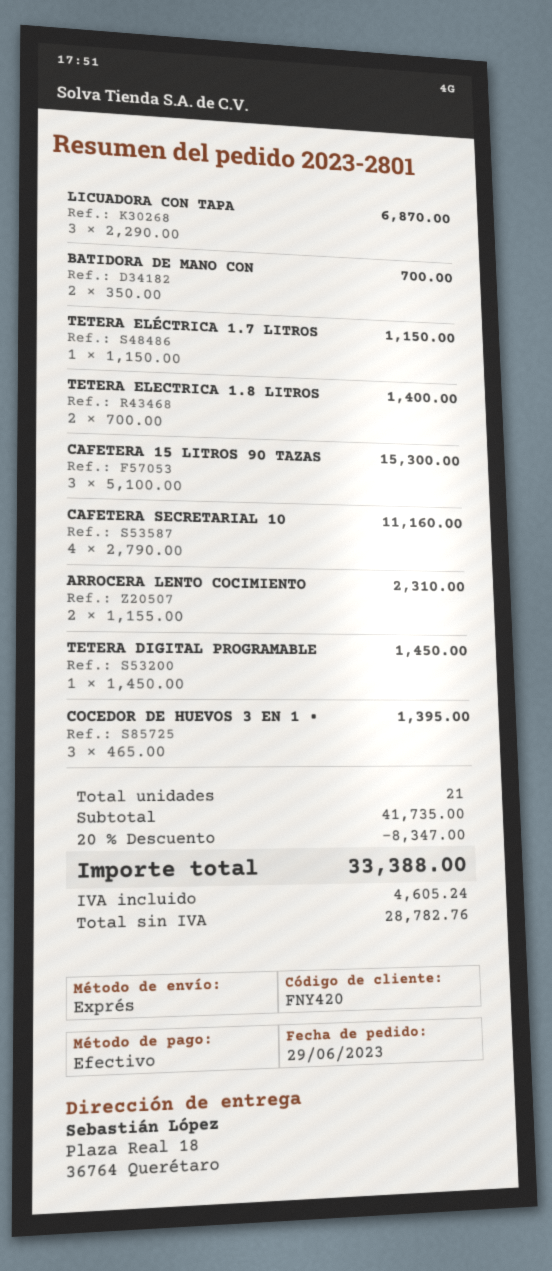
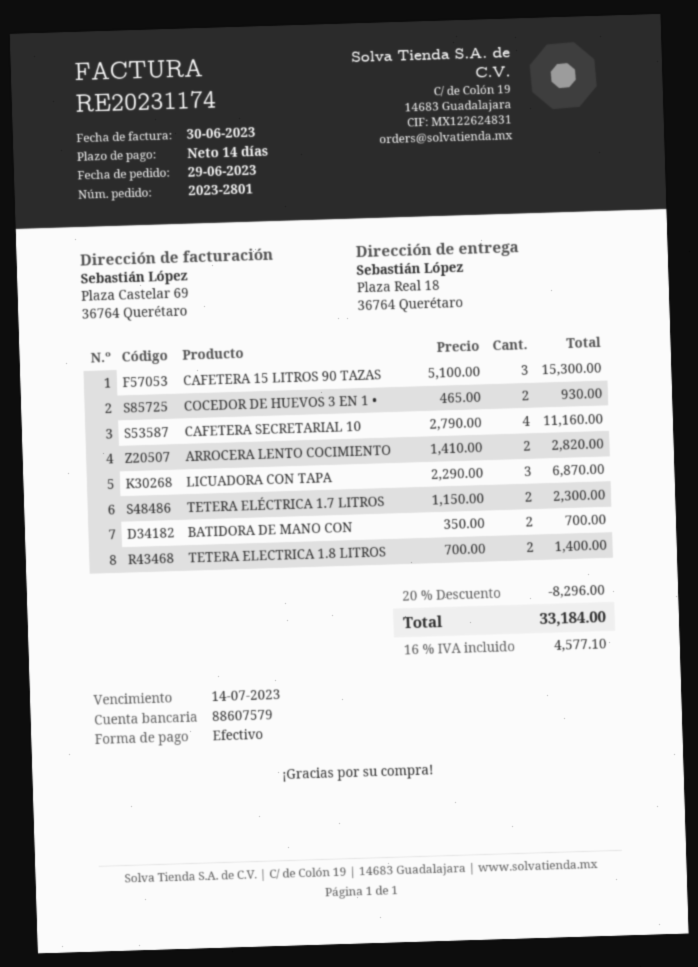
TETERA ELÉCTRICA 1.7 LITROS: 1 x 1150.00 = 1150.00 -> 2 x 1150.00 = 2300.00
ARROCERA LENTO COCIMIENTO: 2 x 1155.00 = 2310.00 -> 2 x 1410.00 = 2820.00
TETERA DIGITAL PROGRAMABLE: 1 x 1450.00 = 1450.00 -> none
COCEDOR DE HUEVOS 3 EN 1 •: 3 x 465.00 = 1395.00 -> 2 x 465.00 = 930.00
discount: 20% = 8347.00 -> 20% = 8296.00
tax: 4605.24 -> 4577.10
total: 33388.00 -> 33184.00

